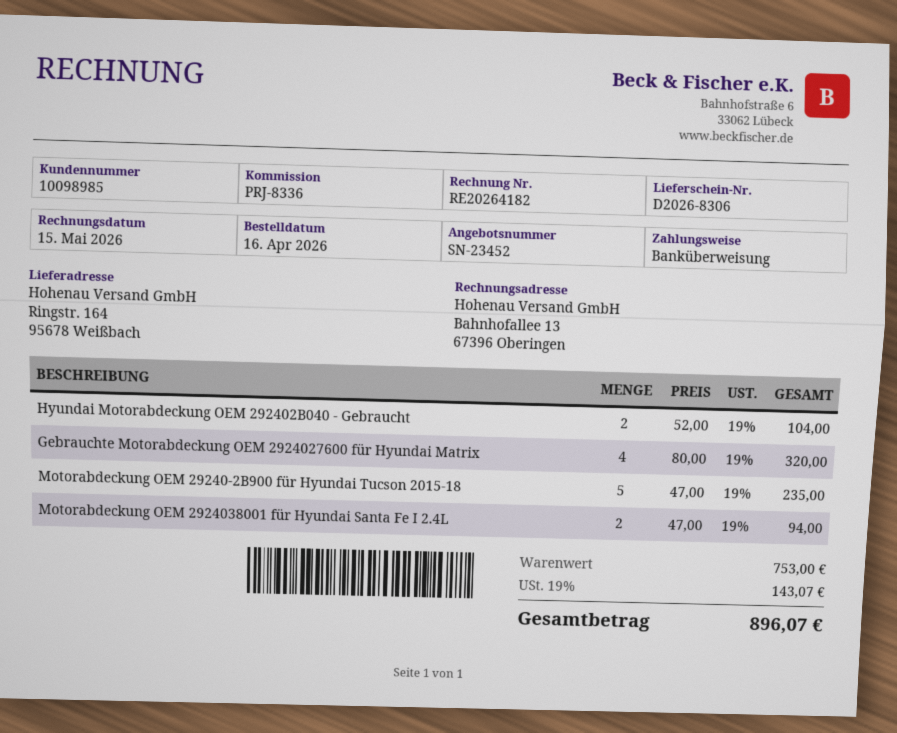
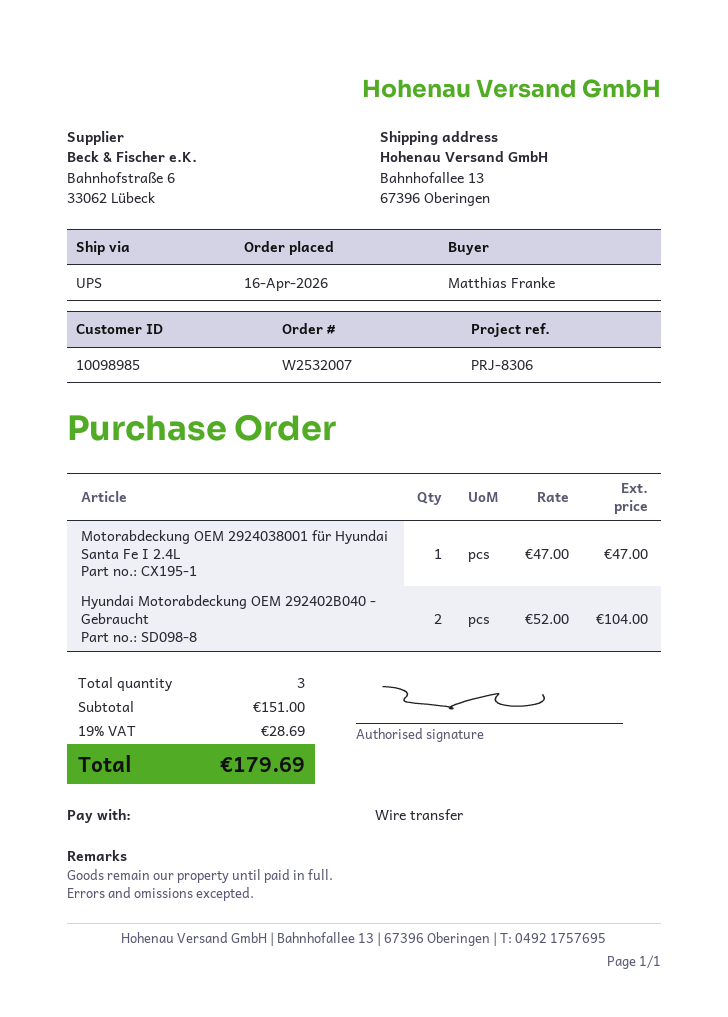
reference: PRJ-8336 -> PRJ-8306
ship to: Ringstr. 164, 95678 Weißbach -> Bahnhofallee 13, 67396 Oberingen
Gebrauchte Motorabdeckung OEM 2924027600 für Hyundai Matrix: 4 x 80.00 = 320.00 -> none
Motorabdeckung OEM 29240-2B900 für Hyundai Tucson 2015-18: 5 x 47.00 = 235.00 -> none
Motorabdeckung OEM 2924038001 für Hyundai Santa Fe I 2.4L: 2 x 47.00 = 94.00 -> 1 x 47.00 = 47.00
subtotal: 753.00 -> 151.00
tax: 19% = 143.07 -> 19% = 28.69
total: 896.07 -> 179.69

